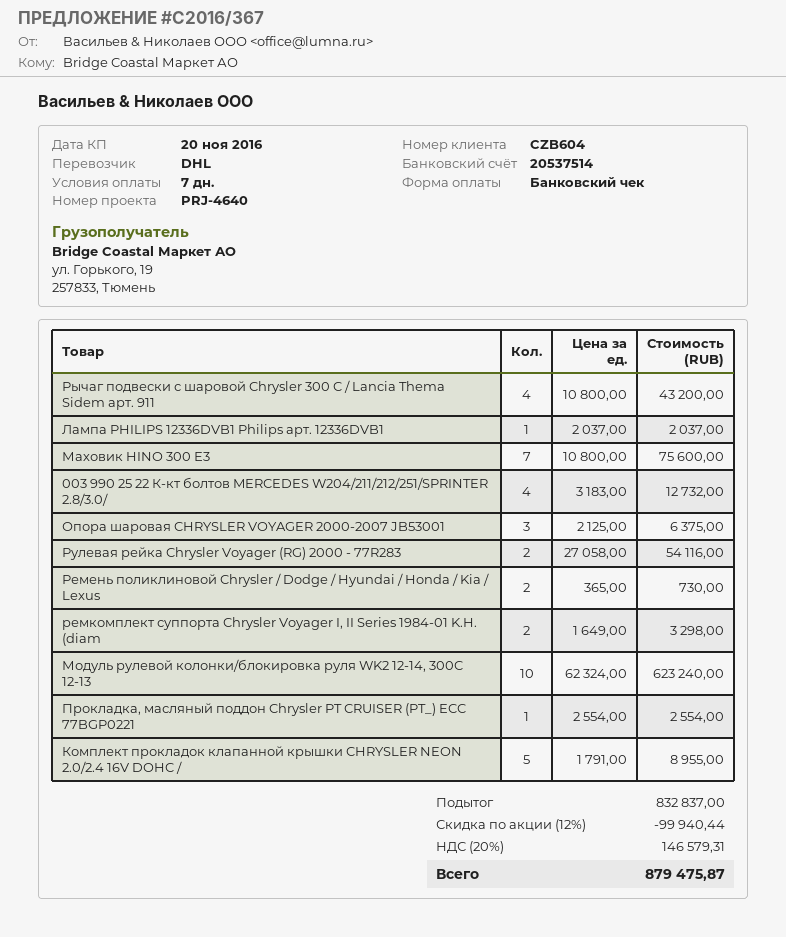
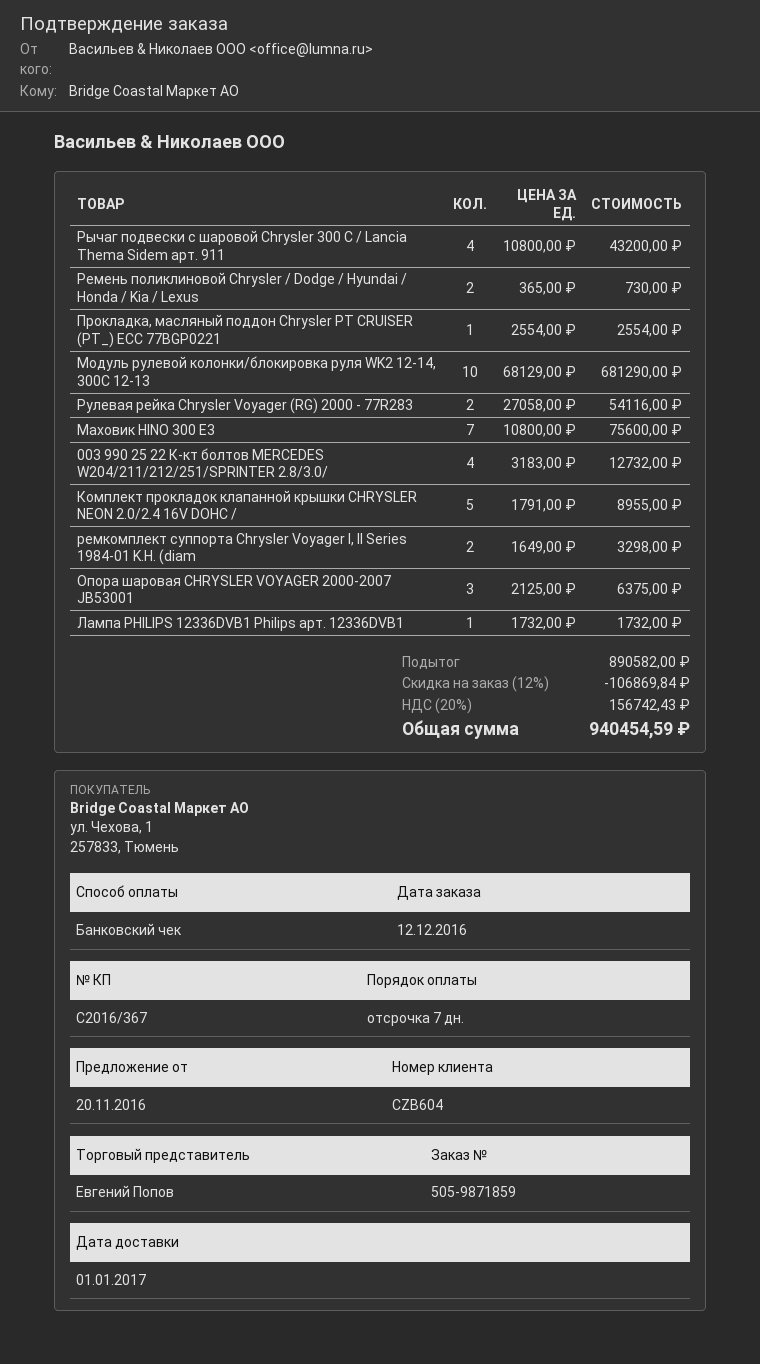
Лампа PHILIPS 12336DVB1 Philips арт. 12336DVB1: 1 x 2037.00 = 2037.00 -> 1 x 1732.00 = 1732.00
Модуль рулевой колонки/блокировка руля WK2 12-14, 300C 12-13: 10 x 62324.00 = 623240.00 -> 10 x 68129.00 = 681290.00
subtotal: 832837.00 -> 890582.00
discount: 12% = 99940.44 -> 12% = 106869.84
tax: 20% = 146579.31 -> 20% = 156742.43
total: 879475.87 -> 940454.59

